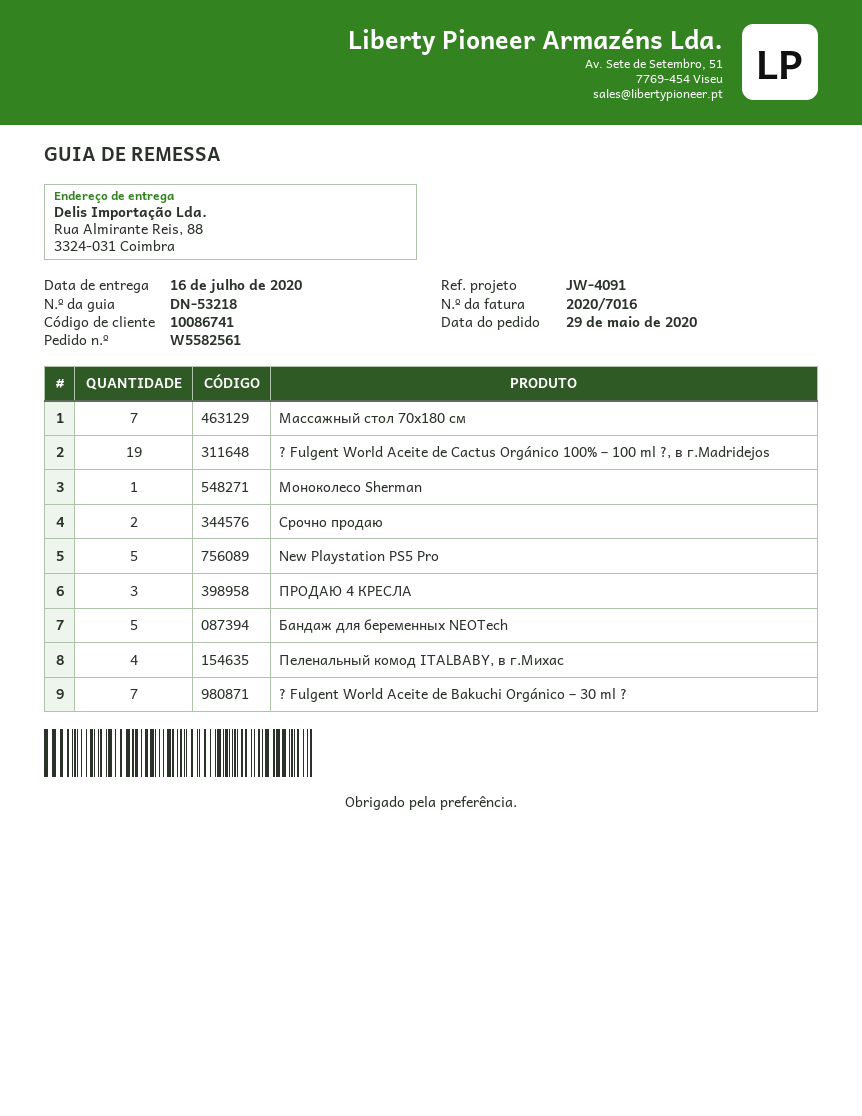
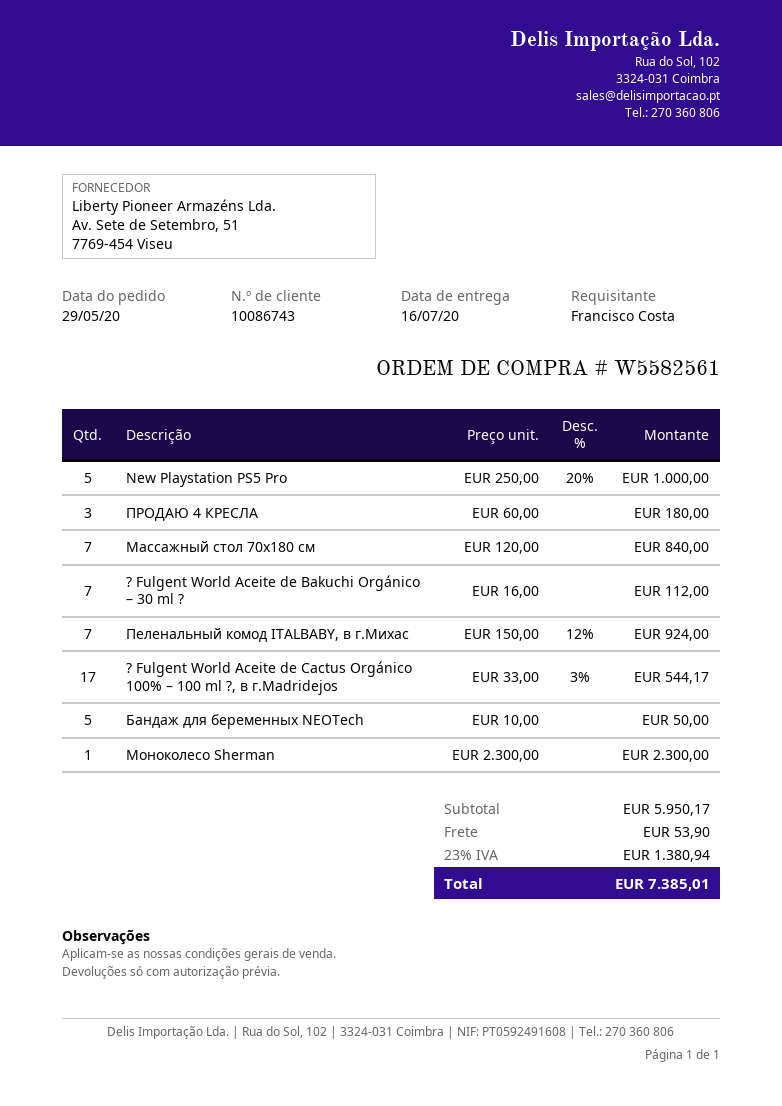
customer number: 10086741 -> 10086743
? Fulgent World Aceite de Cactus Orgánico 100% – 100 ml ?, в г.Madridejos: 19 -> 17
Срочно продаю: 2 -> none
Пеленальный комод ITALBABY, в г.Михас: 4 -> 7

